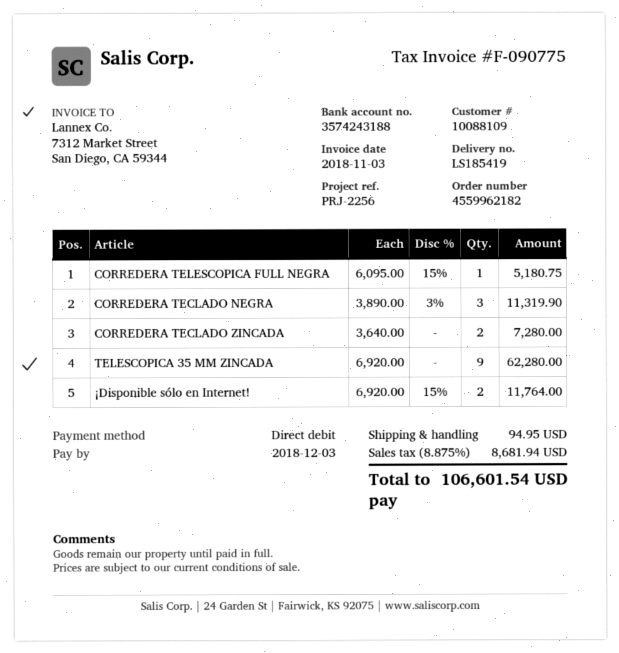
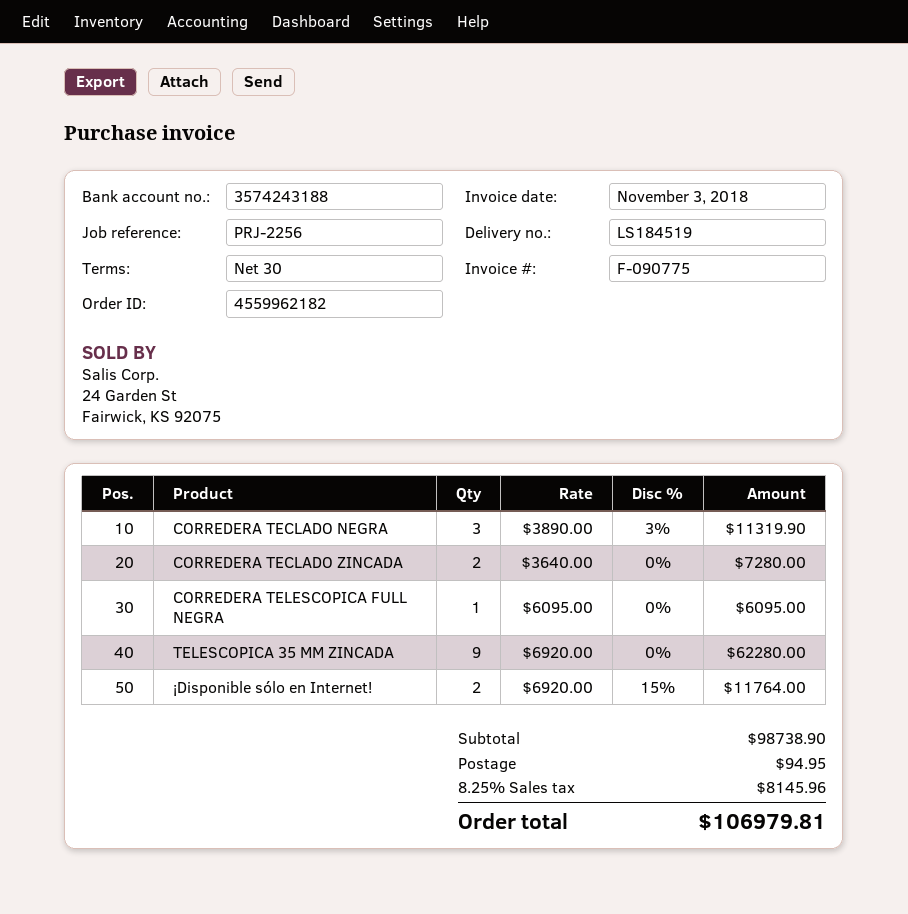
delivery note number: LS185419 -> LS184519
CORREDERA TELESCOPICA FULL NEGRA: 1 x 6095.00 - 15% = 5180.75 -> 1 x 6095.00 = 6095.00
tax: 8.875% = 8681.94 -> 8.25% = 8145.96
total: 106601.54 -> 106979.81

